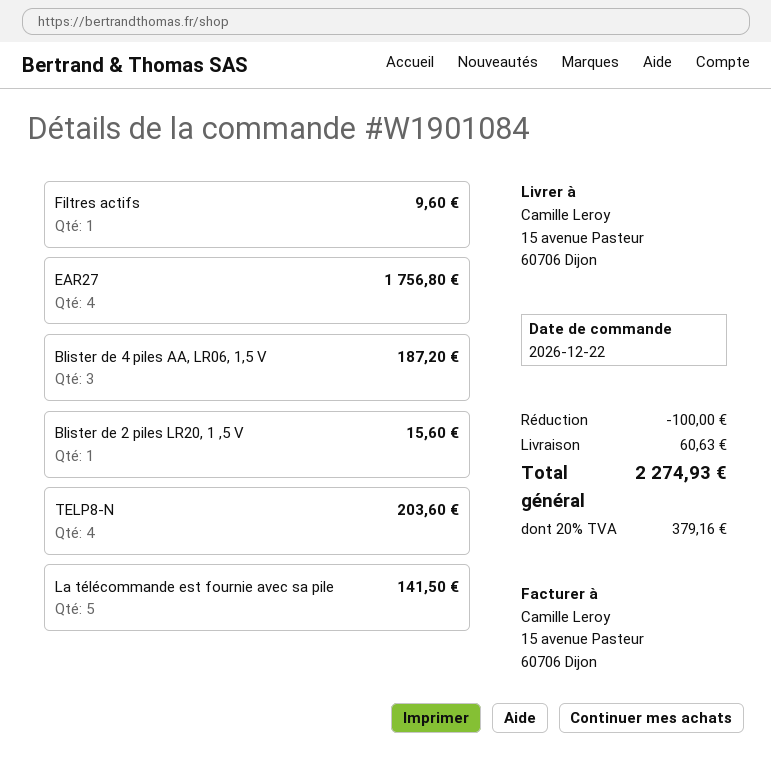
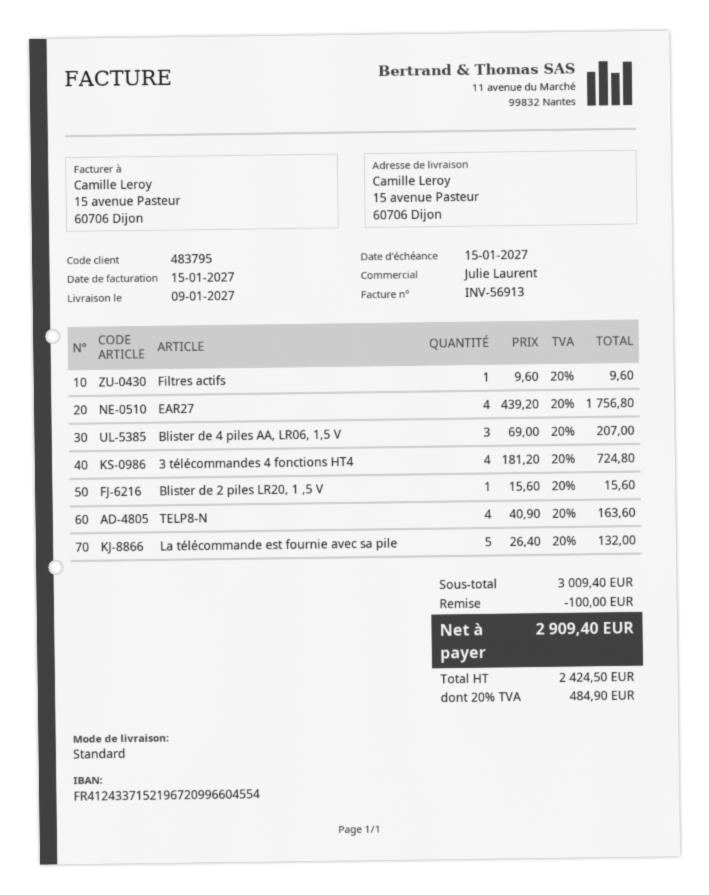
Blister de 4 piles AA, LR06, 1,5 V: 3 for 187.20 -> 3 for 207.00
TELP8-N: 4 for 203.60 -> 4 for 163.60
La télécommande est fournie avec sa pile: 5 for 141.50 -> 5 for 132.00
3 télécommandes 4 fonctions HT4: none -> 4 for 724.80
shipping: 60.63 -> none
tax: 20% = 379.16 -> 20% = 484.90
total: 2274.93 -> 2909.40

